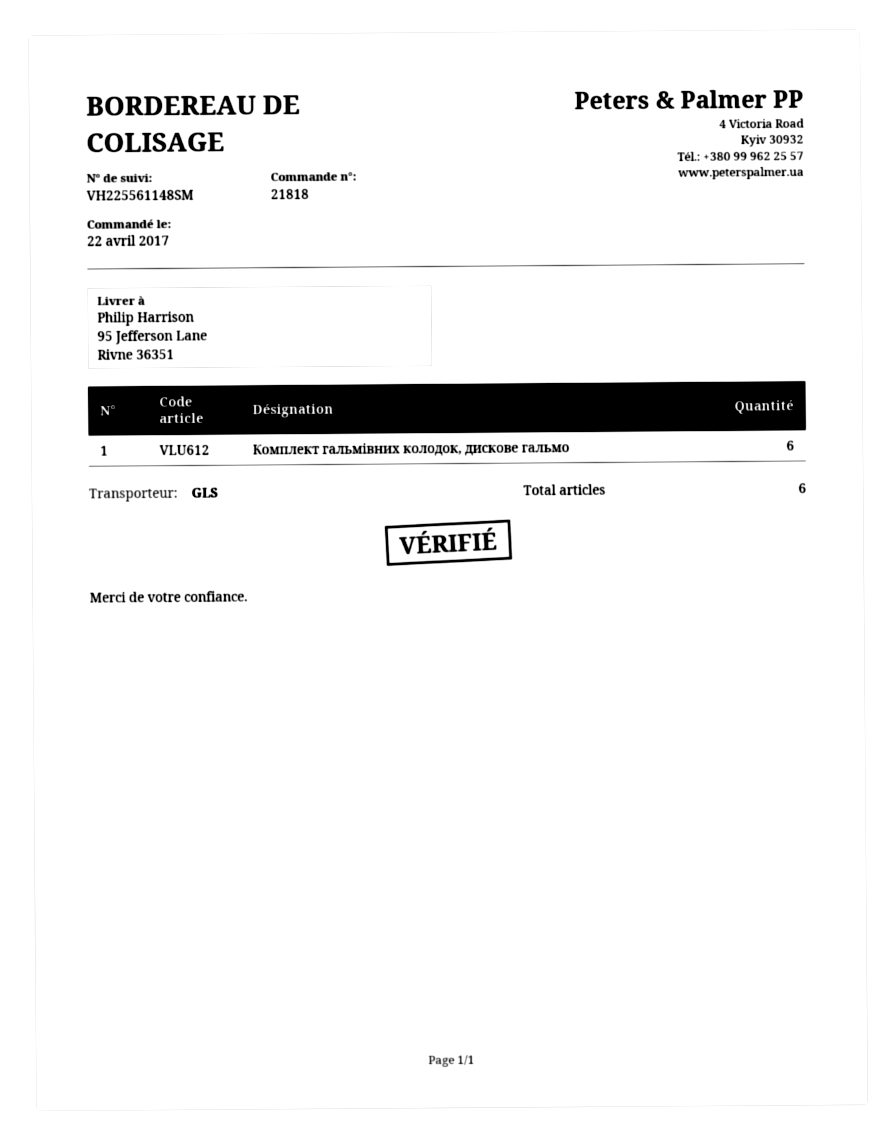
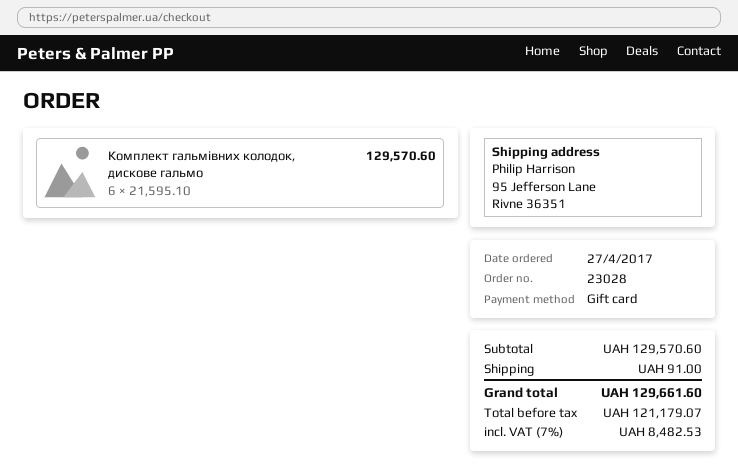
order number: 21818 -> 23028
order date: 2017-04-22 -> 2017-04-27

